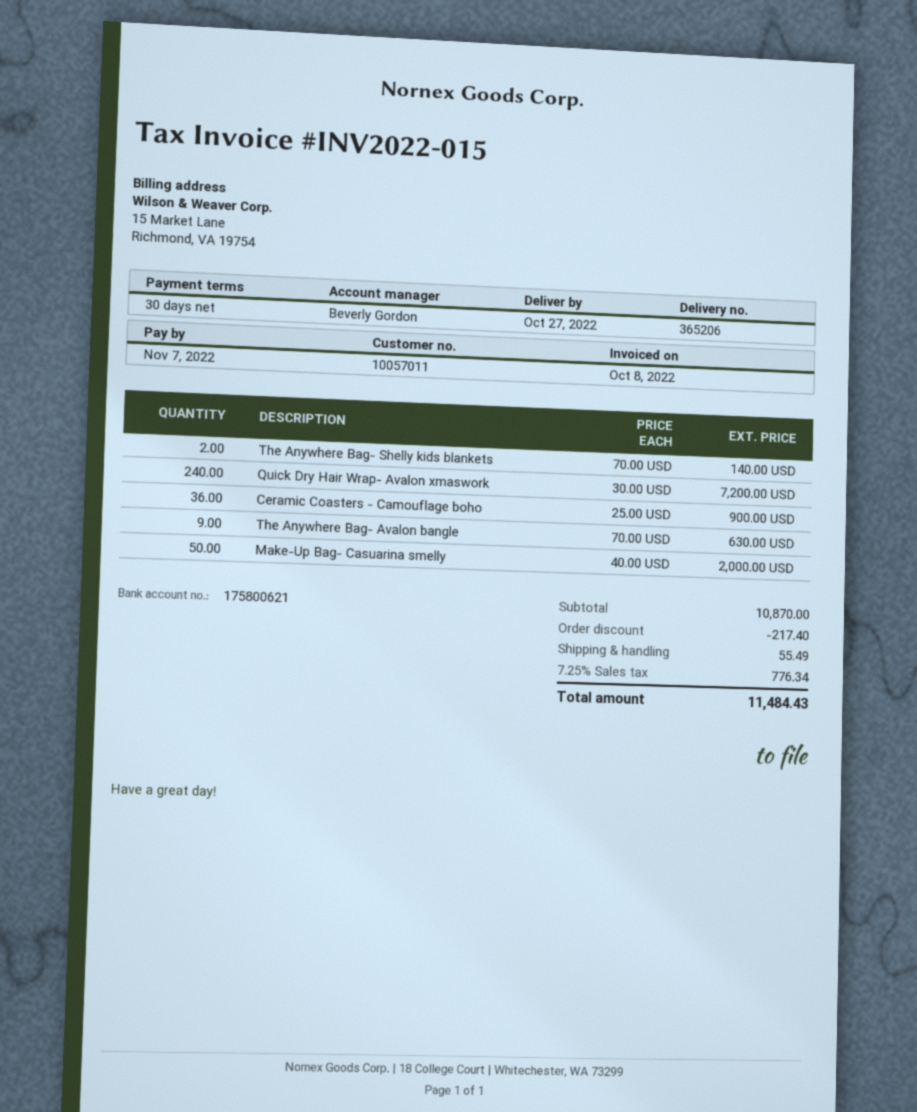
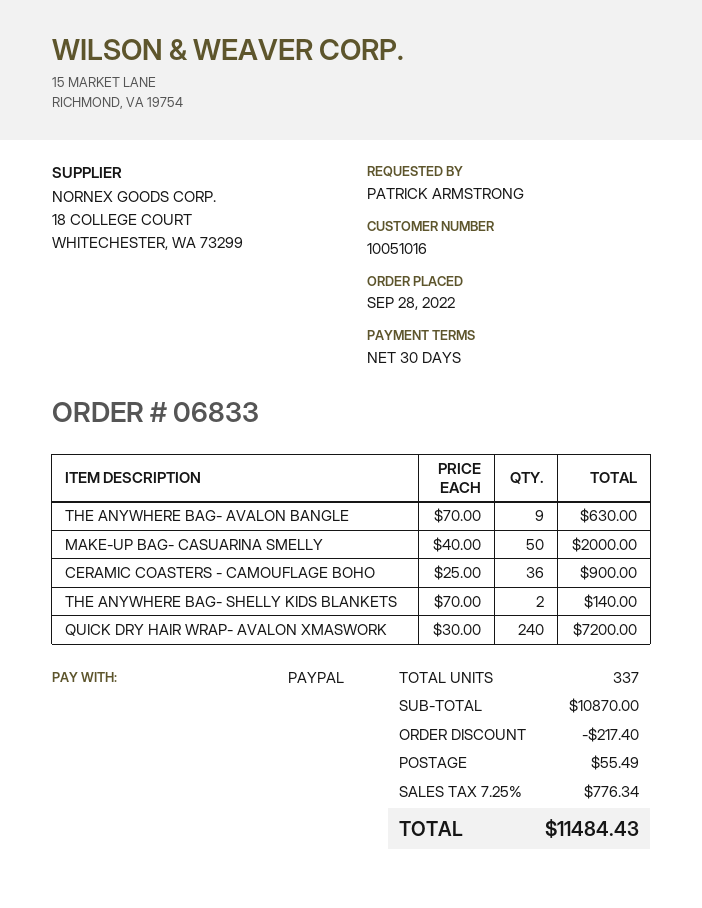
customer number: 10057011 -> 10051016

